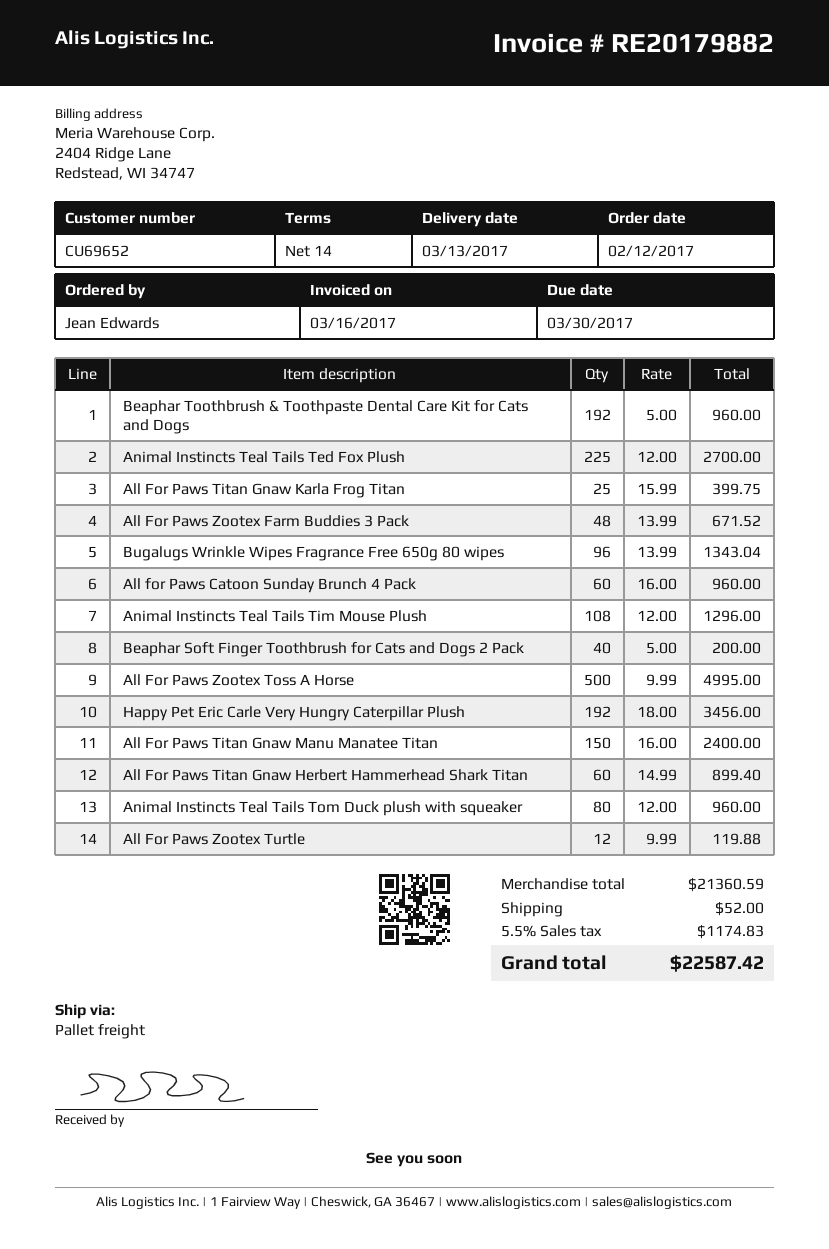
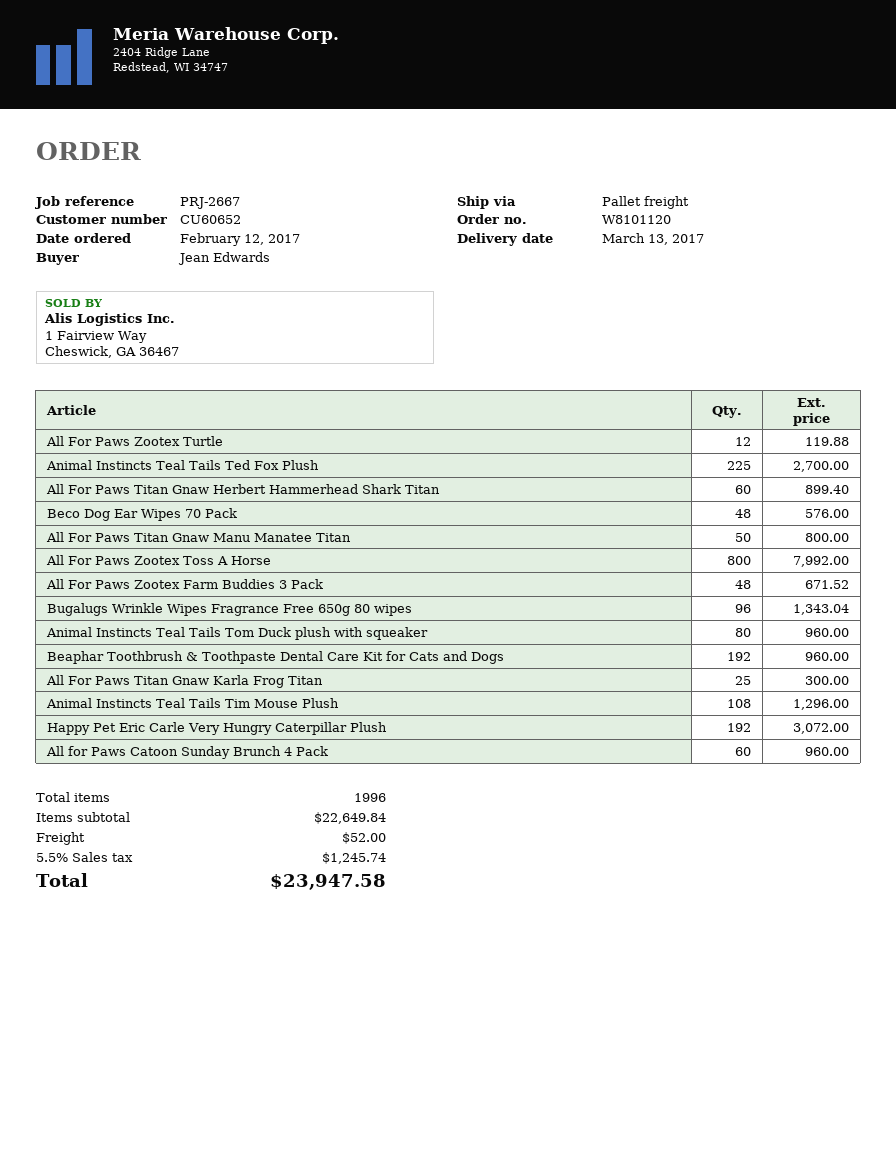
customer number: CU69652 -> CU60652
All For Paws Titan Gnaw Karla Frog Titan: 25 for 399.75 -> 25 for 300.00
Beaphar Soft Finger Toothbrush for Cats and Dogs 2 Pack: 40 for 200.00 -> none
All For Paws Zootex Toss A Horse: 500 for 4995.00 -> 800 for 7992.00
Happy Pet Eric Carle Very Hungry Caterpillar Plush: 192 for 3456.00 -> 192 for 3072.00
All For Paws Titan Gnaw Manu Manatee Titan: 150 for 2400.00 -> 50 for 800.00
Beco Dog Ear Wipes 70 Pack: none -> 48 for 576.00
subtotal: 21360.59 -> 22649.84
tax: 5.5% = 1174.83 -> 5.5% = 1245.74
total: 22587.42 -> 23947.58

